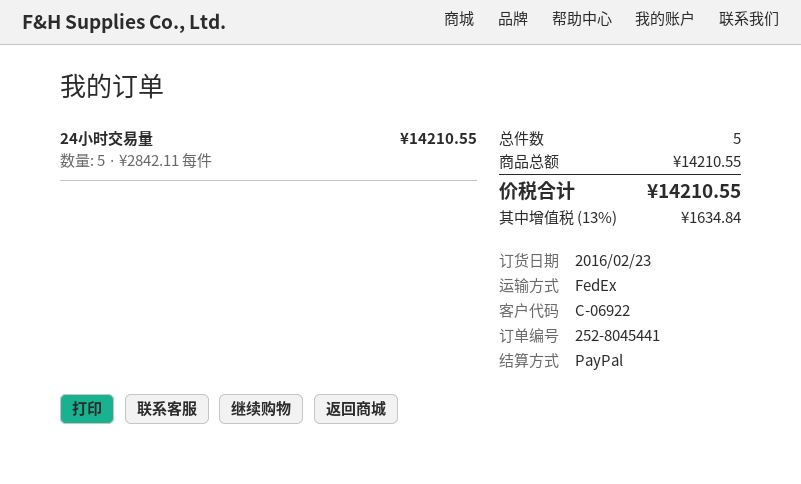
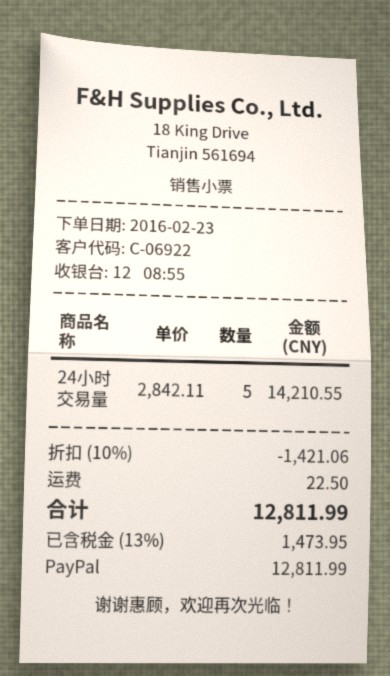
discount: none -> 10% = 1421.06
shipping: none -> 22.50
tax: 13% = 1634.84 -> 13% = 1473.95
total: 14210.55 -> 12811.99

